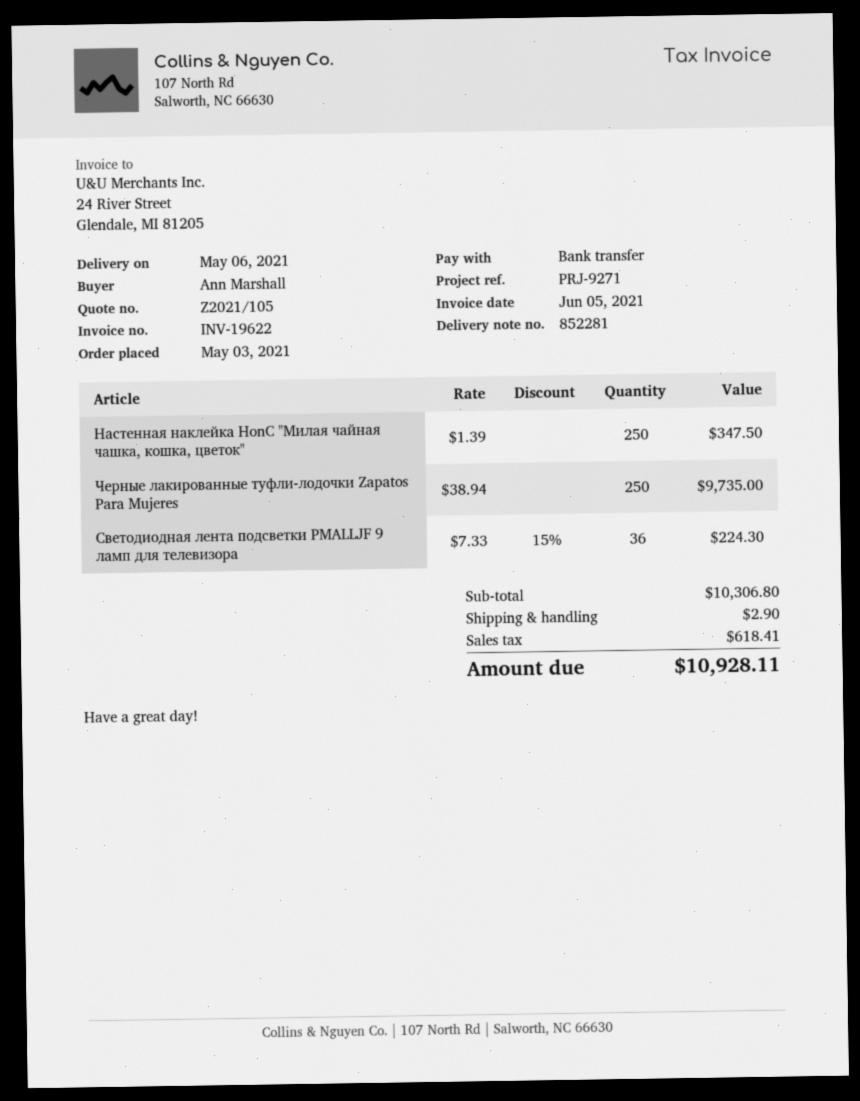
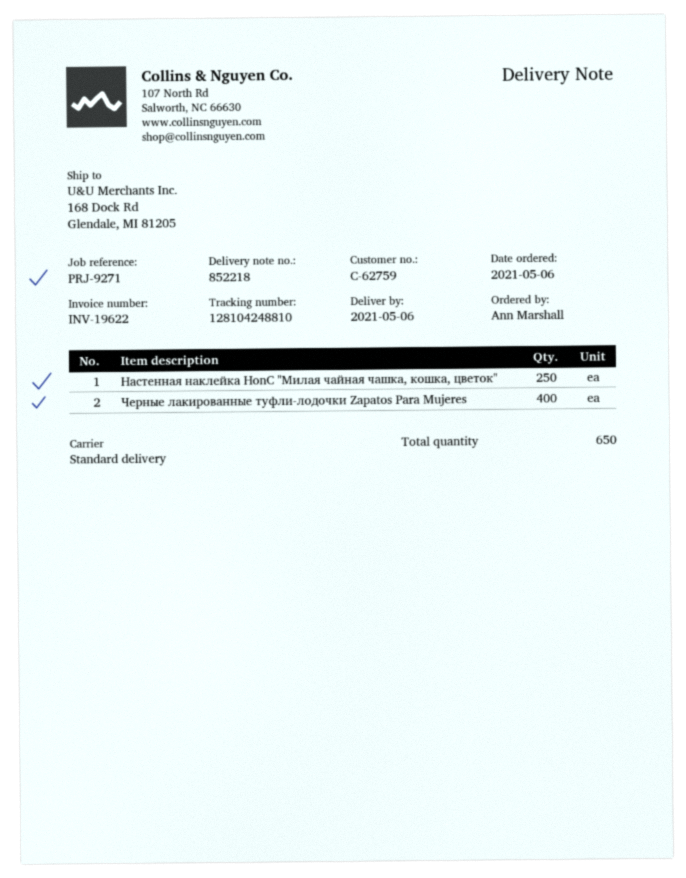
order date: 2021-05-03 -> 2021-05-06
delivery note number: 852281 -> 852218
Черные лакированные туфли-лодочки Zapatos Para Mujeres: 250 -> 400
Светодиодная лента подсветки PMALLJF 9 ламп для телевизора: 36 -> none

